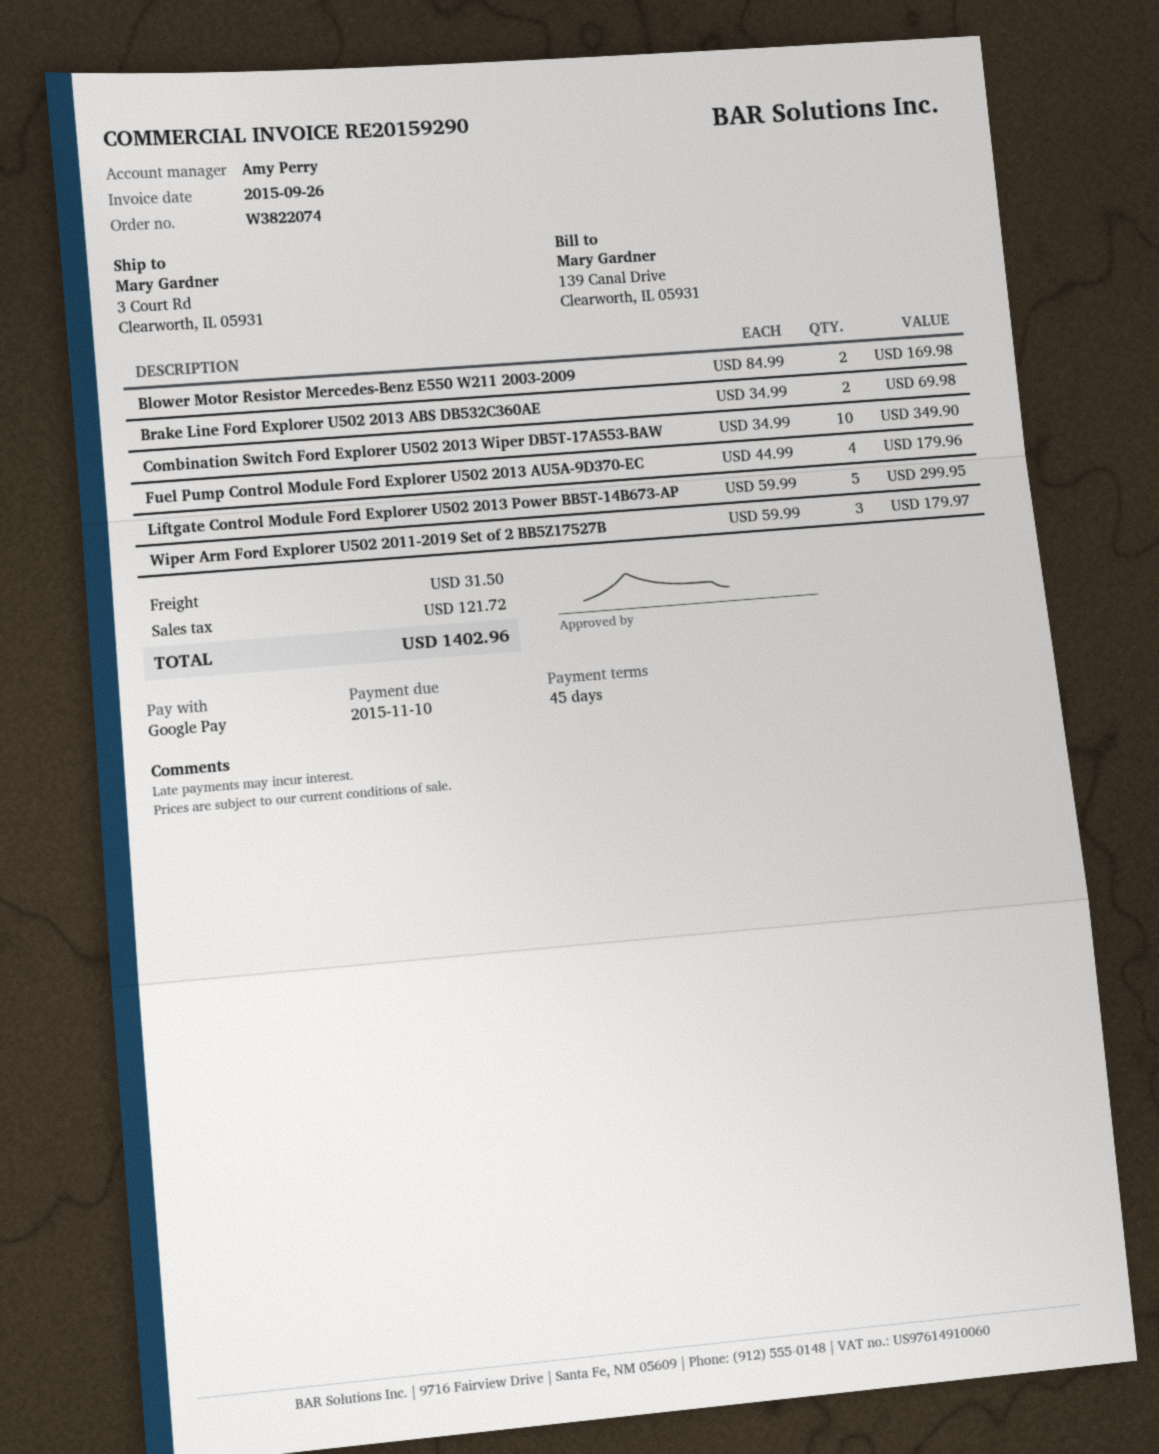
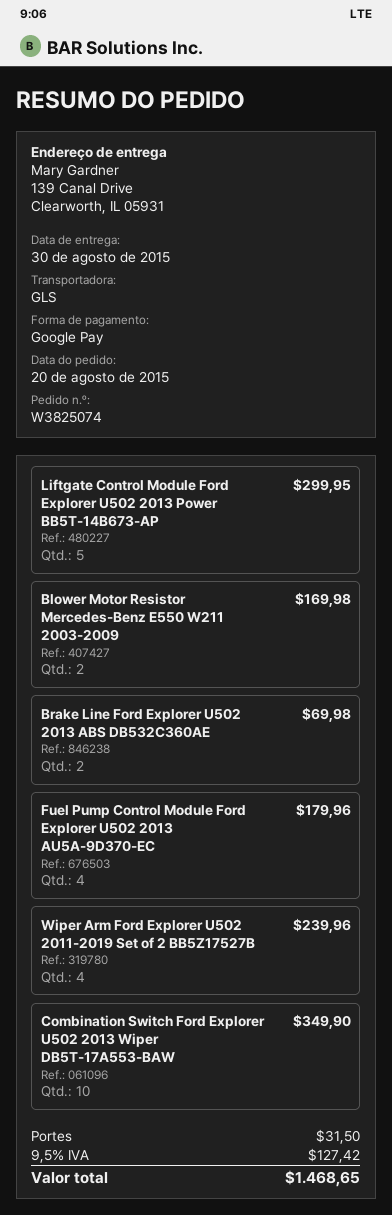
order number: W3822074 -> W3825074
ship to: 3 Court Rd, Clearworth, IL 05931 -> 139 Canal Drive, Clearworth, IL 05931
Wiper Arm Ford Explorer U502 2011-2019 Set of 2 BB5Z17527B: 3 for 179.97 -> 4 for 239.96
tax: 121.72 -> 127.42
total: 1402.96 -> 1468.65

